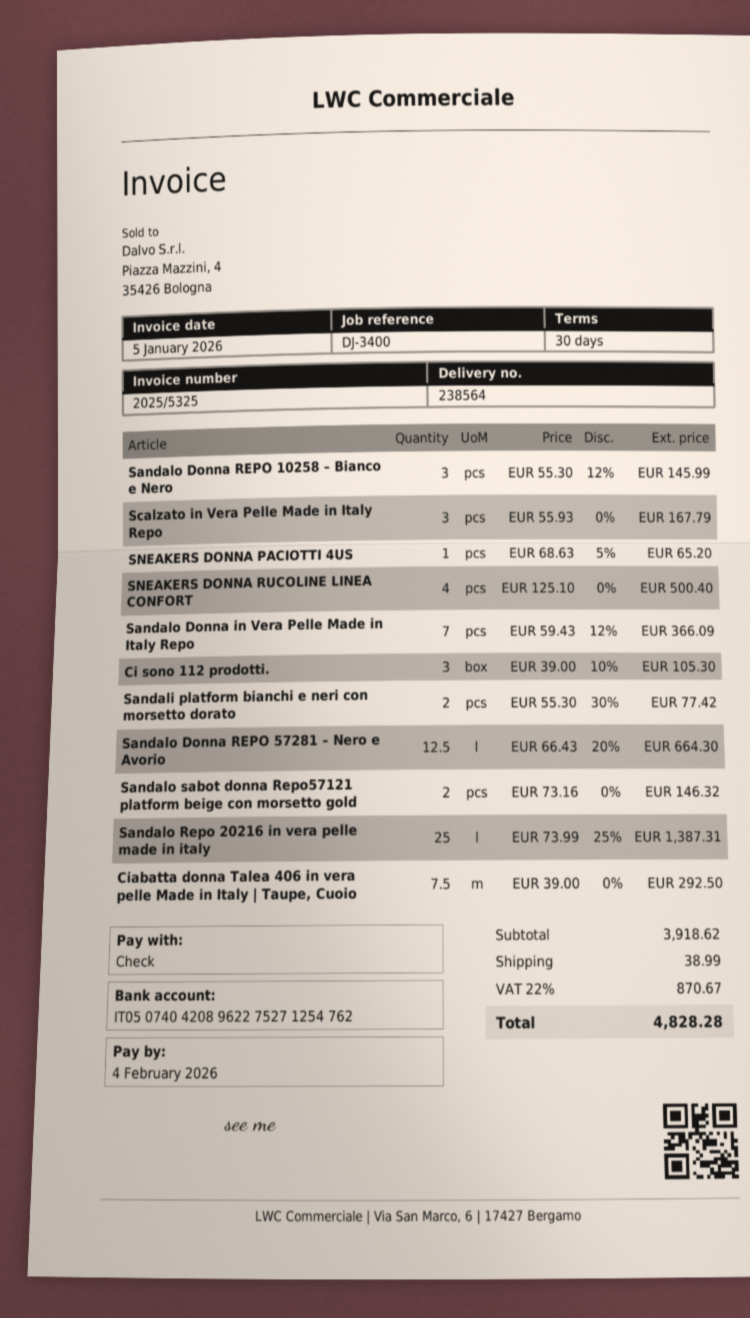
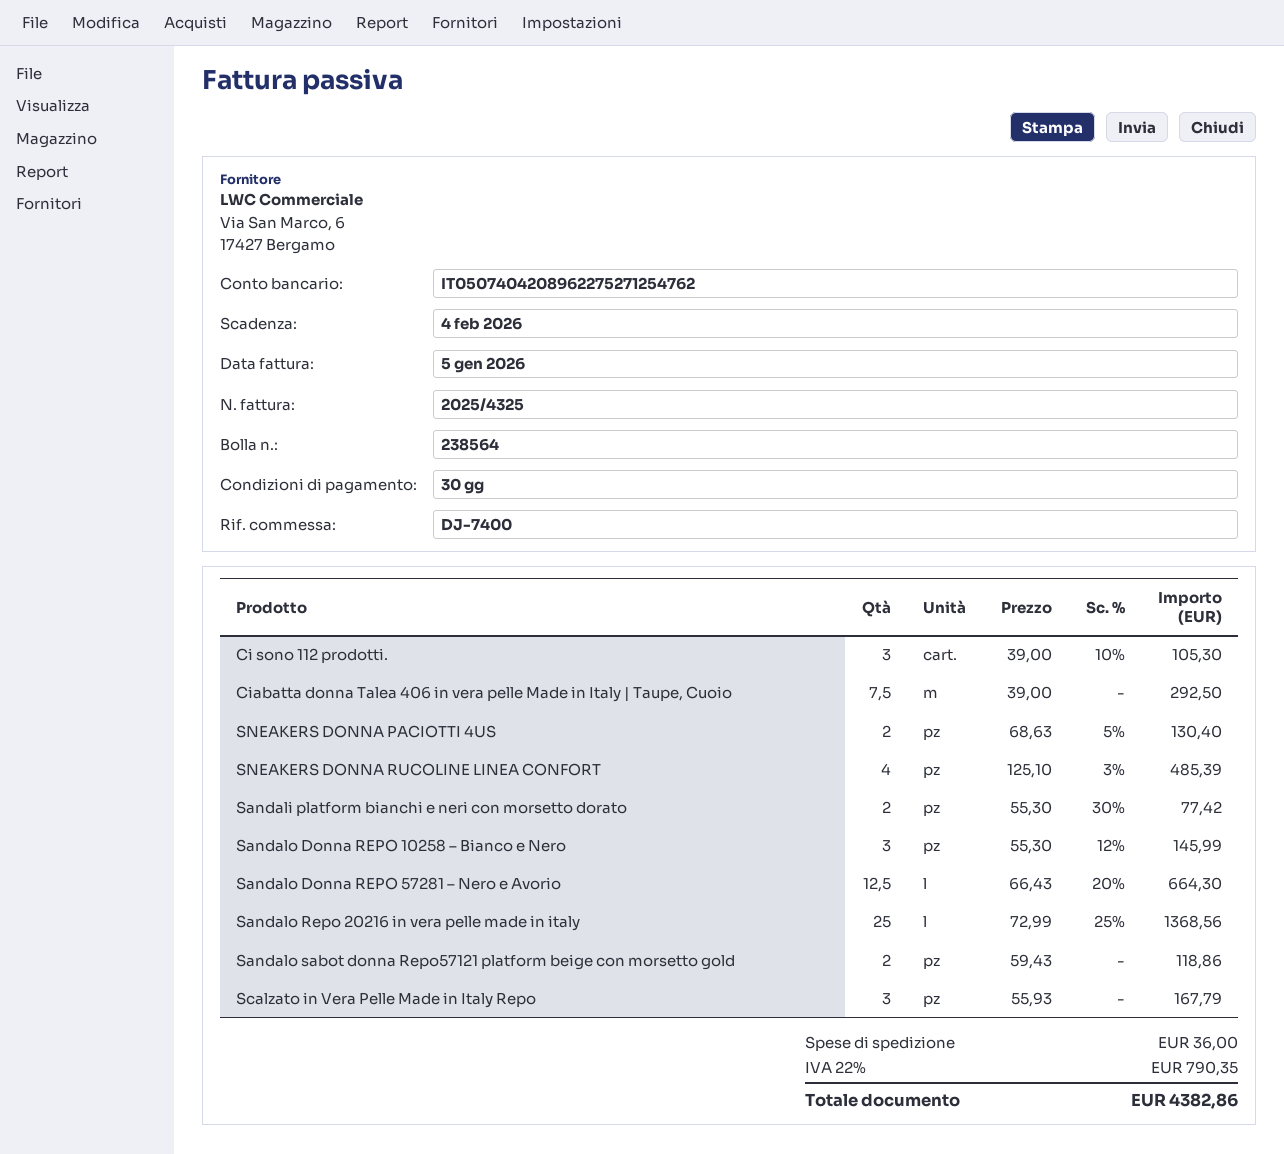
invoice number: 2025/5325 -> 2025/4325
reference: DJ-3400 -> DJ-7400
SNEAKERS DONNA PACIOTTI 4US: 1 x 68.63 - 5% = 65.20 -> 2 x 68.63 - 5% = 130.40
SNEAKERS DONNA RUCOLINE LINEA CONFORT: 4 x 125.10 = 500.40 -> 4 x 125.10 - 3% = 485.39
Sandalo Donna in Vera Pelle Made in Italy Repo: 7 x 59.43 - 12% = 366.09 -> none
Sandalo sabot donna Repo57121 platform beige con morsetto gold: 2 x 73.16 = 146.32 -> 2 x 59.43 = 118.86
Sandalo Repo 20216 in vera pelle made in italy: 25 x 73.99 - 25% = 1387.31 -> 25 x 72.99 - 25% = 1368.56
shipping: 38.99 -> 36.00
tax: 22% = 870.67 -> 22% = 790.35
total: 4828.28 -> 4382.86

